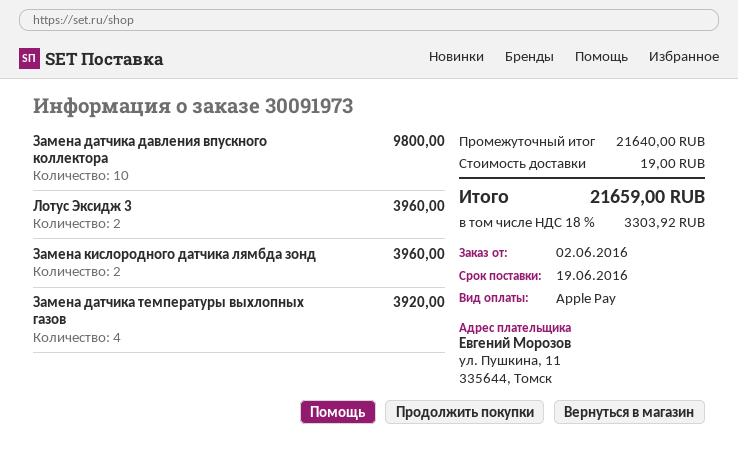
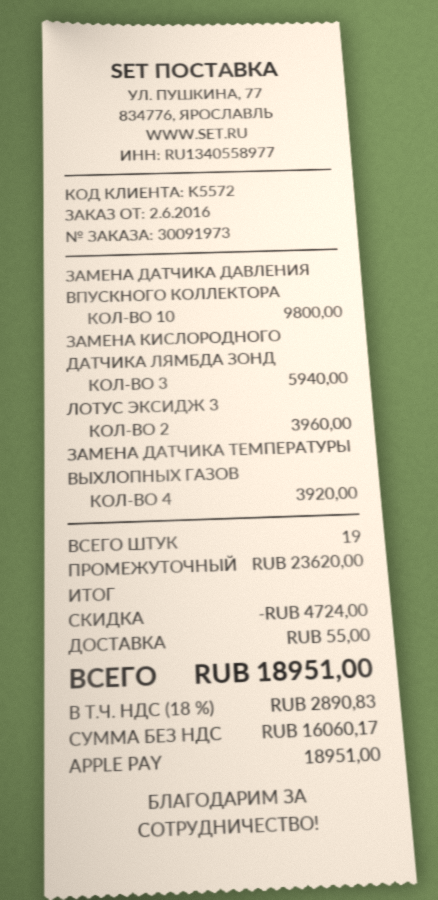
Замена кислородного датчика лямбда зонд: 2 for 3960.00 -> 3 for 5940.00
subtotal: 21640.00 -> 23620.00
discount: none -> 4724.00
shipping: 19.00 -> 55.00
tax: 18% = 3303.92 -> 18% = 2890.83
total: 21659.00 -> 18951.00

